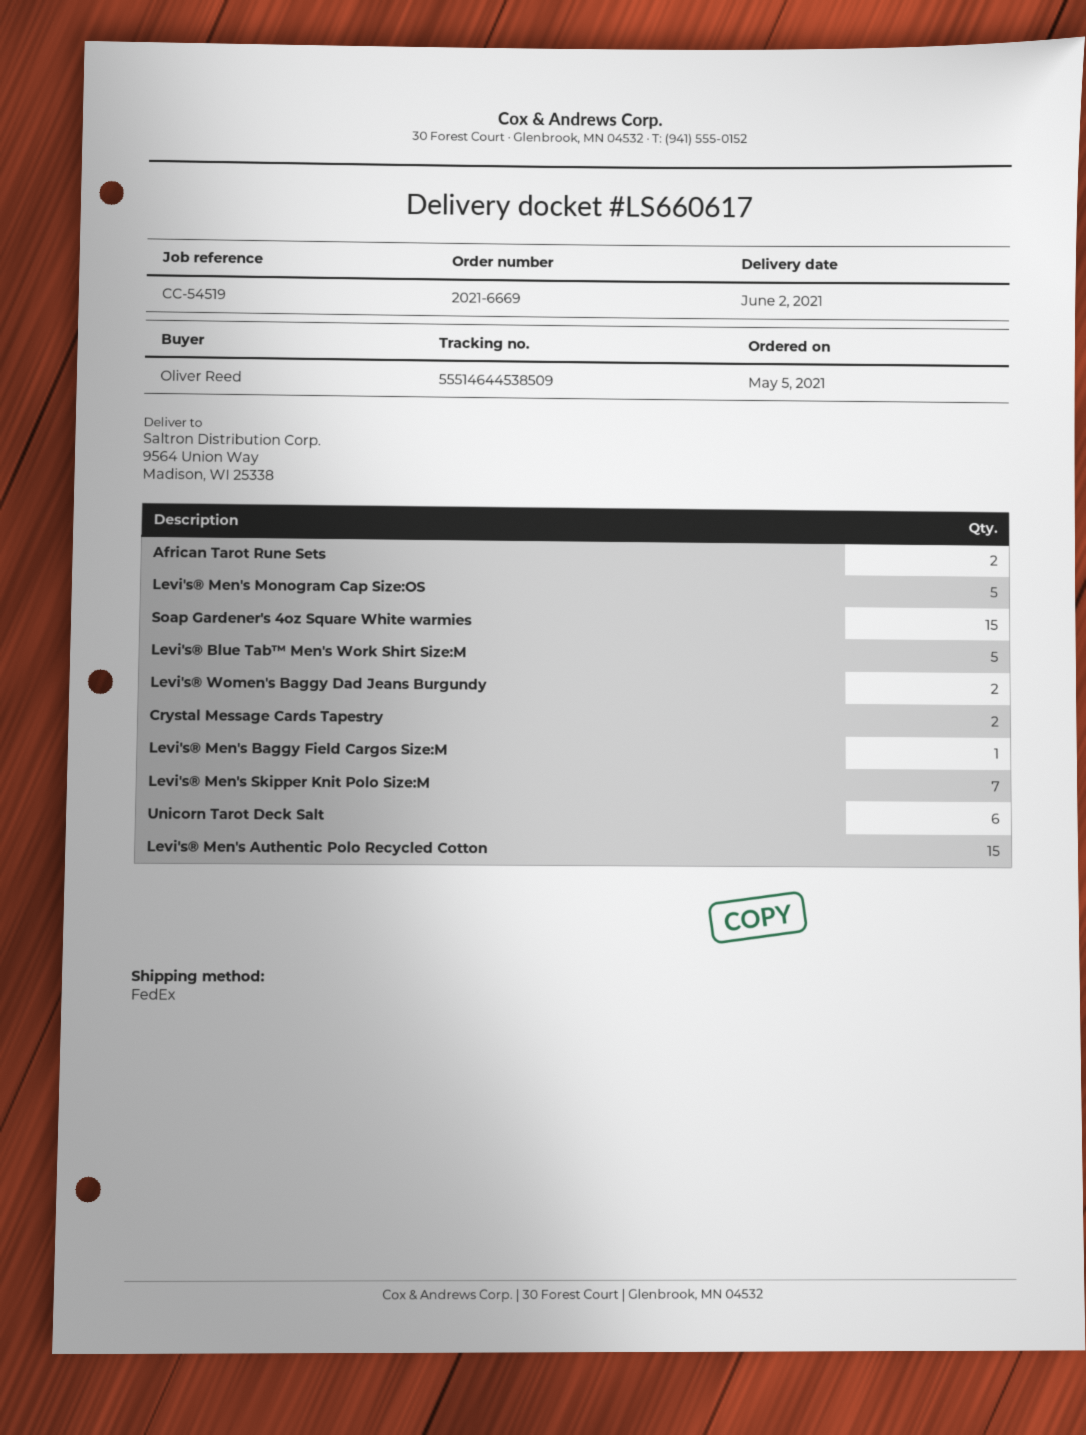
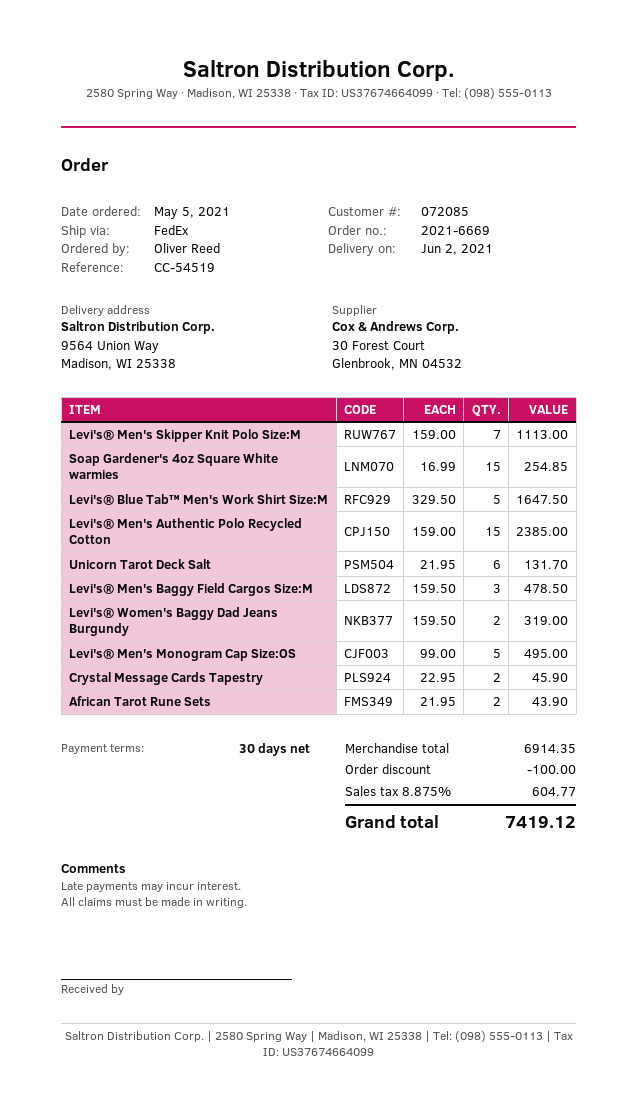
Levi's® Men's Baggy Field Cargos Size:M: 1 -> 3

